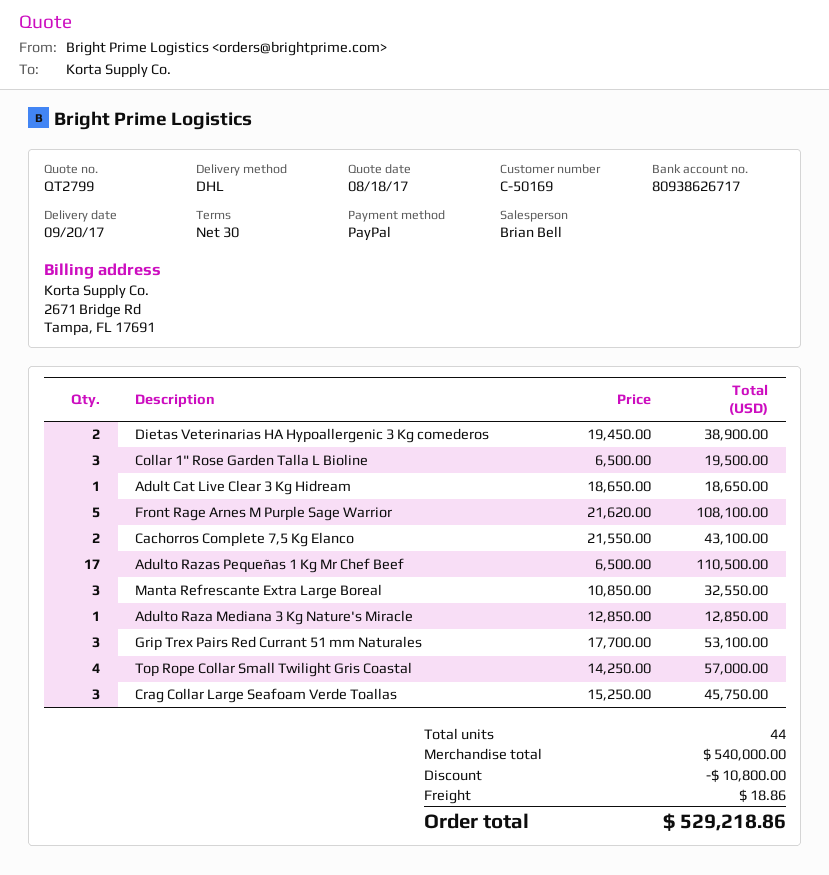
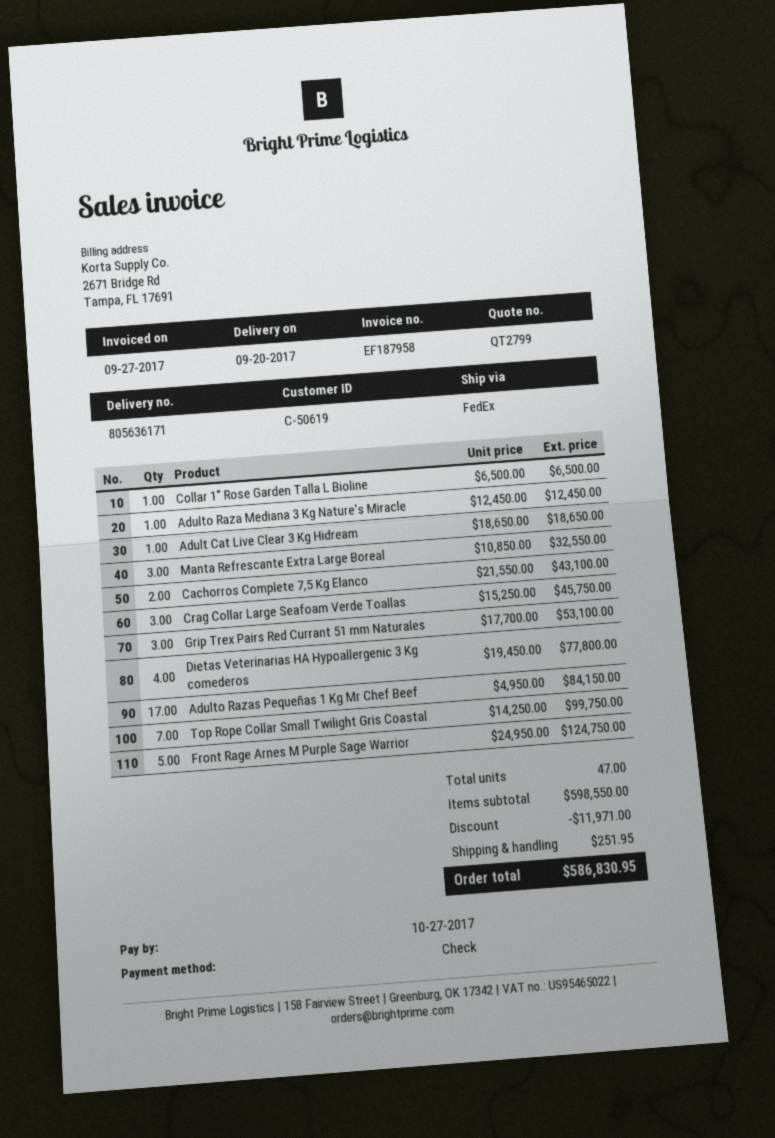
customer number: C-50169 -> C-50619
payment method: PayPal -> cheque
shipping method: DHL -> FedEx
Dietas Veterinarias HA Hypoallergenic 3 Kg comederos: 2 x 19450.00 = 38900.00 -> 4 x 19450.00 = 77800.00
Collar 1" Rose Garden Talla L Bioline: 3 x 6500.00 = 19500.00 -> 1 x 6500.00 = 6500.00
Front Rage Arnes M Purple Sage Warrior: 5 x 21620.00 = 108100.00 -> 5 x 24950.00 = 124750.00
Adulto Razas Pequeñas 1 Kg Mr Chef Beef: 17 x 6500.00 = 110500.00 -> 17 x 4950.00 = 84150.00
Adulto Raza Mediana 3 Kg Nature's Miracle: 1 x 12850.00 = 12850.00 -> 1 x 12450.00 = 12450.00
Top Rope Collar Small Twilight Gris Coastal: 4 x 14250.00 = 57000.00 -> 7 x 14250.00 = 99750.00
total quantity: 44 -> 47
subtotal: 540000.00 -> 598550.00
discount: 10800.00 -> 11971.00
shipping: 18.86 -> 251.95
total: 529218.86 -> 586830.95

